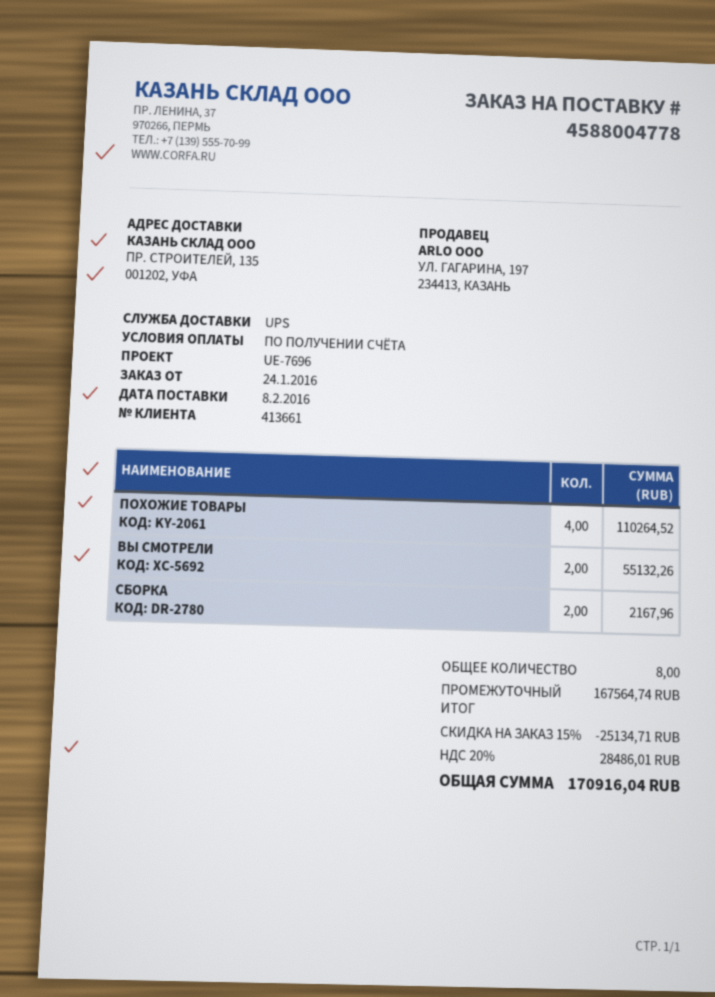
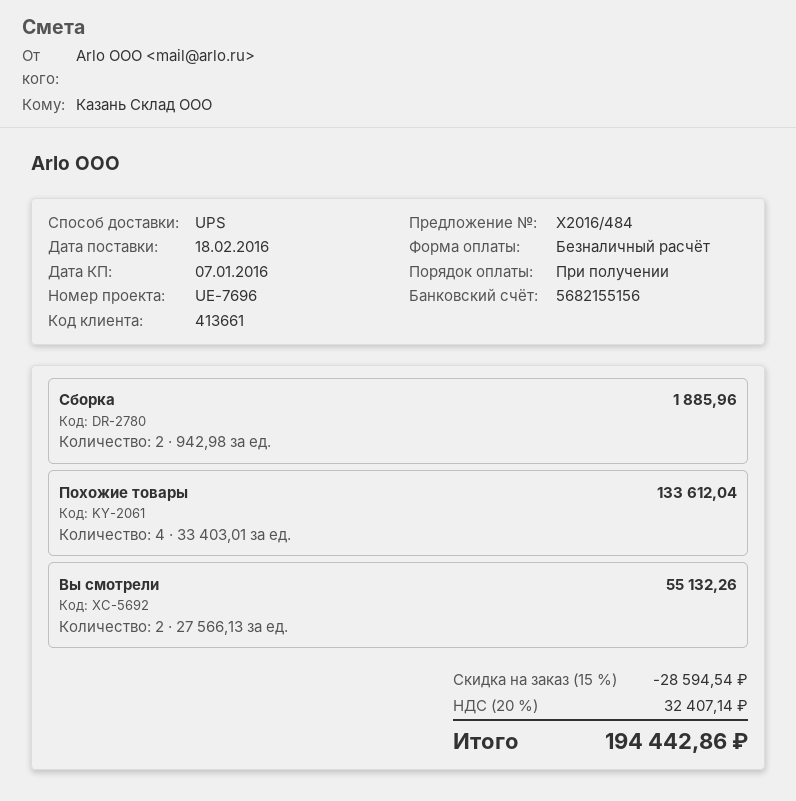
delivery date: 2016-02-08 -> 2016-02-18
ПОХОЖИЕ ТОВАРЫ: 4 for 110264.52 -> 4 for 133612.04
СБОРКА: 2 for 2167.96 -> 2 for 1885.96
discount: 15% = 25134.71 -> 15% = 28594.54
tax: 20% = 28486.01 -> 20% = 32407.14
total: 170916.04 -> 194442.86

